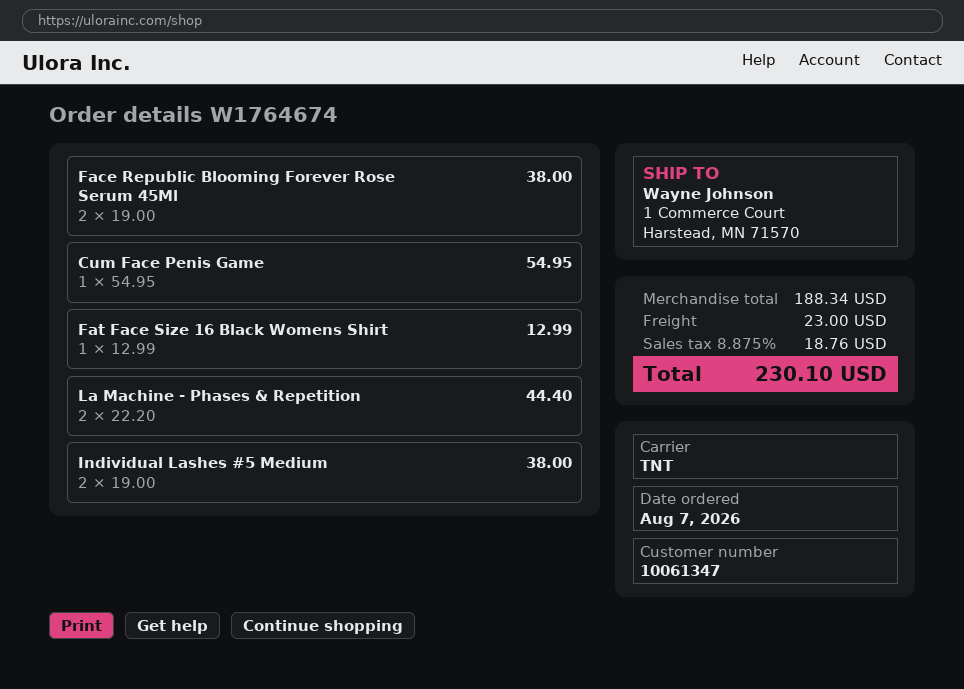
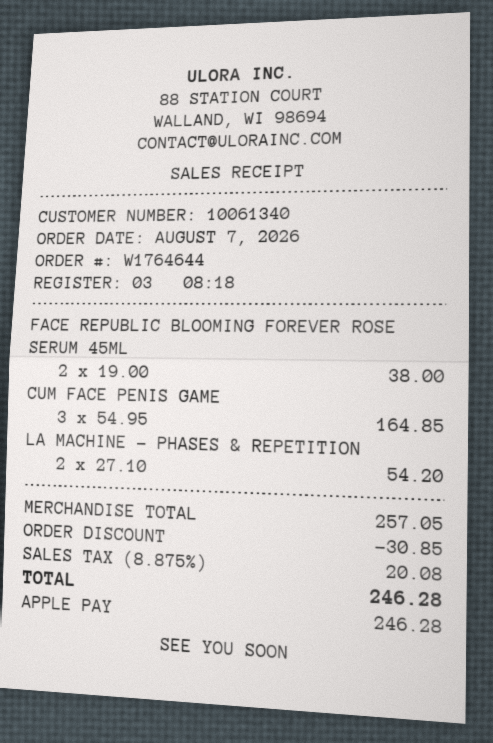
order number: W1764674 -> W1764644
customer number: 10061347 -> 10061340
Cum Face Penis Game: 1 x 54.95 = 54.95 -> 3 x 54.95 = 164.85
Fat Face Size 16 Black Womens Shirt: 1 x 12.99 = 12.99 -> none
La Machine - Phases & Repetition: 2 x 22.20 = 44.40 -> 2 x 27.10 = 54.20
Individual Lashes #5 Medium: 2 x 19.00 = 38.00 -> none
subtotal: 188.34 -> 257.05
discount: none -> 30.85
shipping: 23.00 -> none
tax: 8.875% = 18.76 -> 8.875% = 20.08
total: 230.10 -> 246.28

